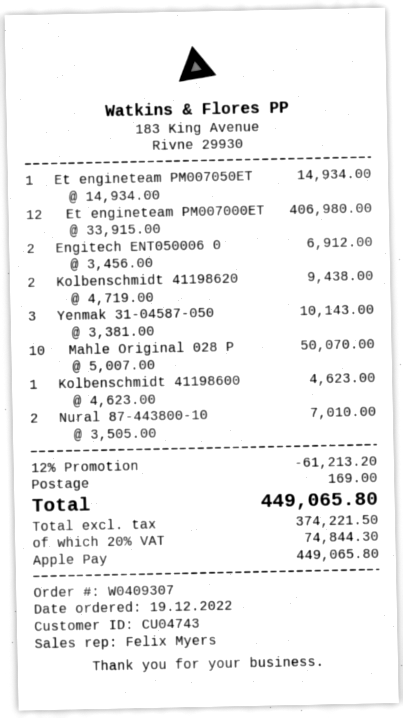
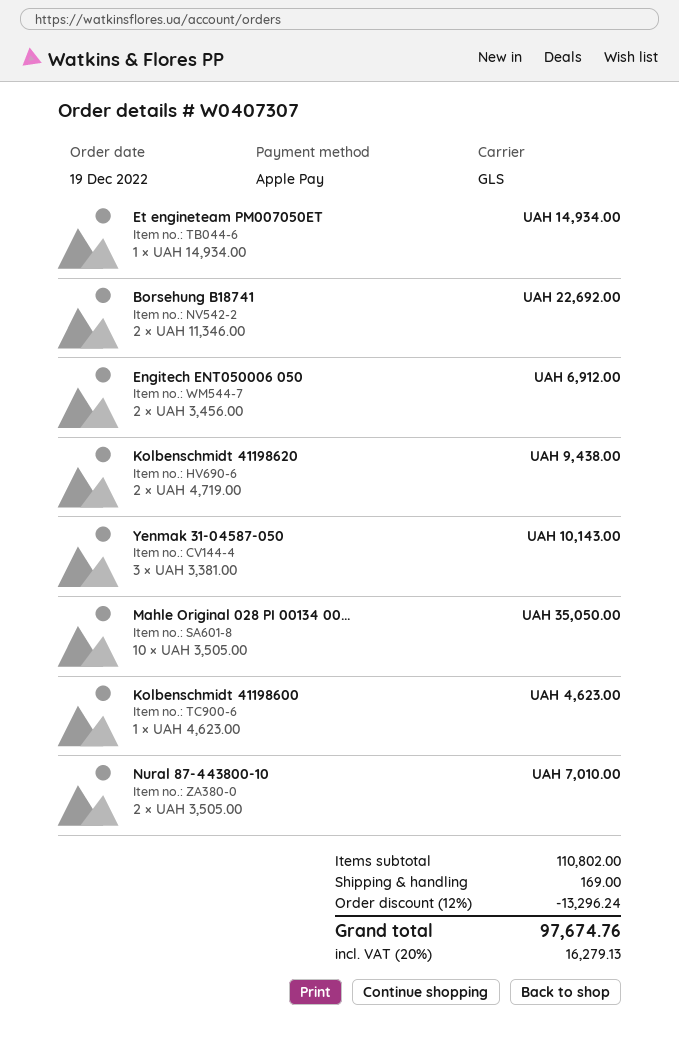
order number: W0409307 -> W0407307
Et engineteam PM007000ET: 12 x 33915.00 = 406980.00 -> none
Mahle Original 028 P: 10 x 5007.00 = 50070.00 -> 10 x 3505.00 = 35050.00
Borsehung B18741: none -> 2 x 11346.00 = 22692.00
discount: 12% = 61213.20 -> 12% = 13296.24
tax: 20% = 74844.30 -> 20% = 16279.13
total: 449065.80 -> 97674.76

